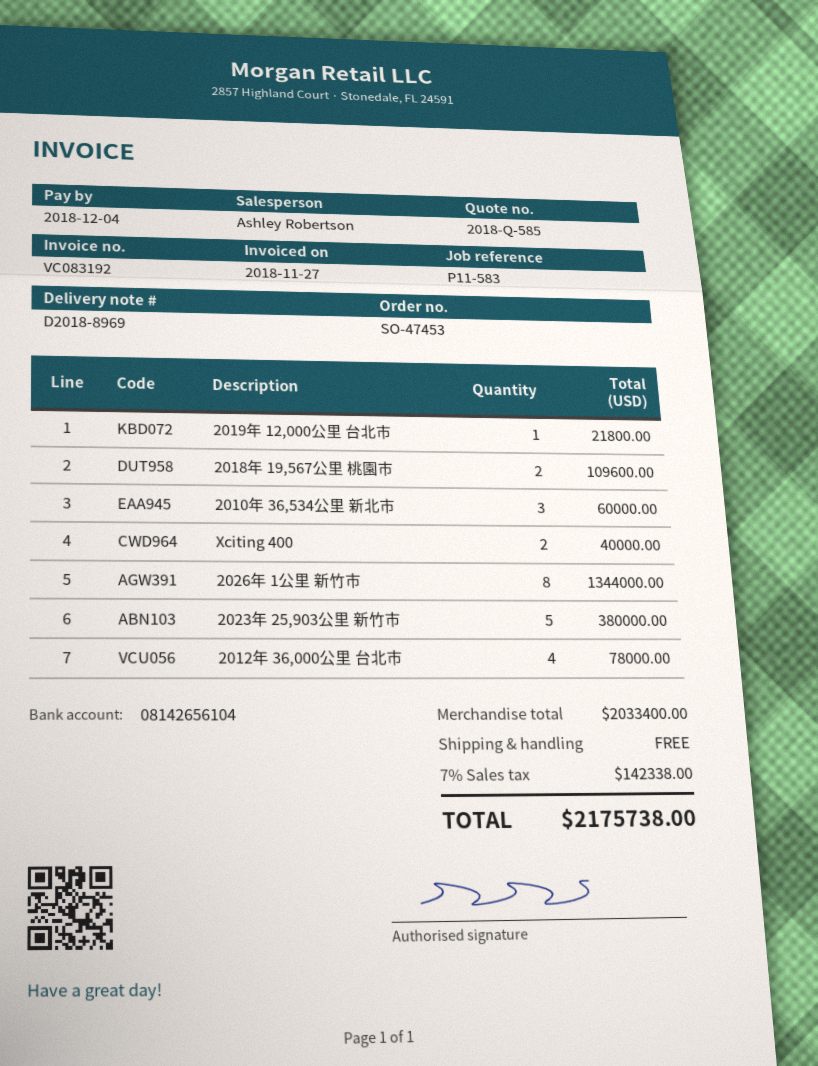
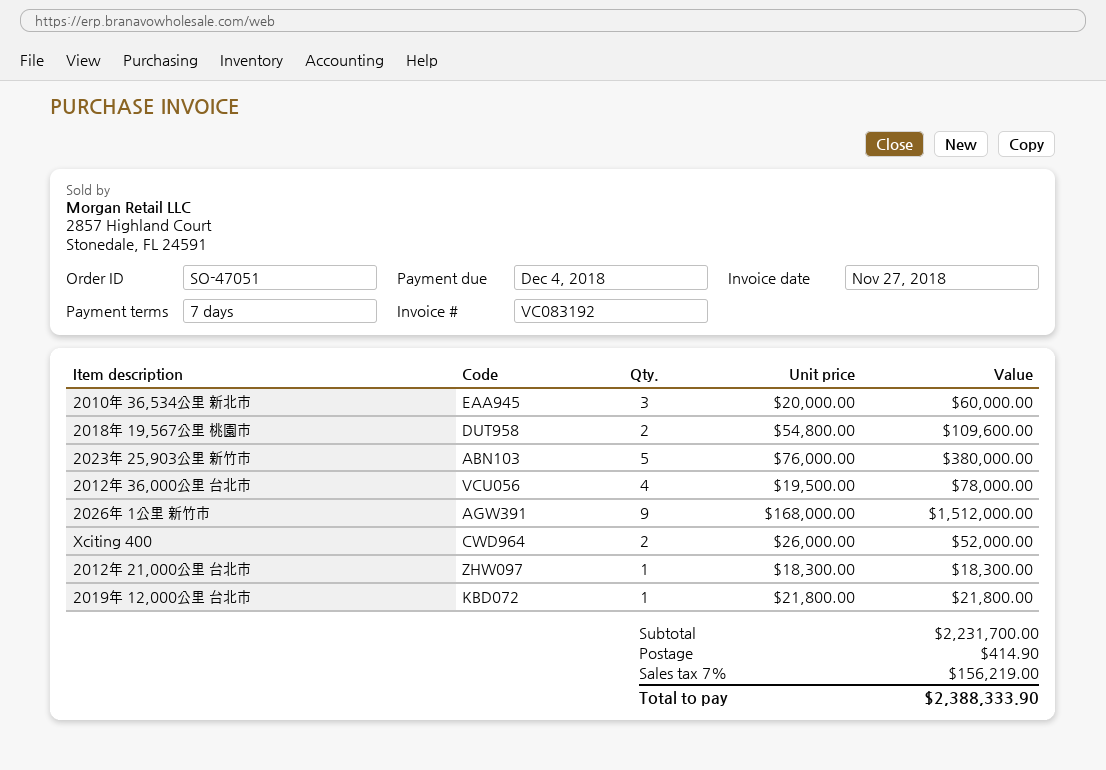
order number: SO-47453 -> SO-47051
Xciting 400: 2 for 40000.00 -> 2 for 52000.00
2026年 1公里 新竹市: 8 for 1344000.00 -> 9 for 1512000.00
2012年 21,000公里 台北市: none -> 1 for 18300.00
subtotal: 2033400.00 -> 2231700.00
shipping: 0.00 -> 414.90
tax: 7% = 142338.00 -> 7% = 156219.00
total: 2175738.00 -> 2388333.90

